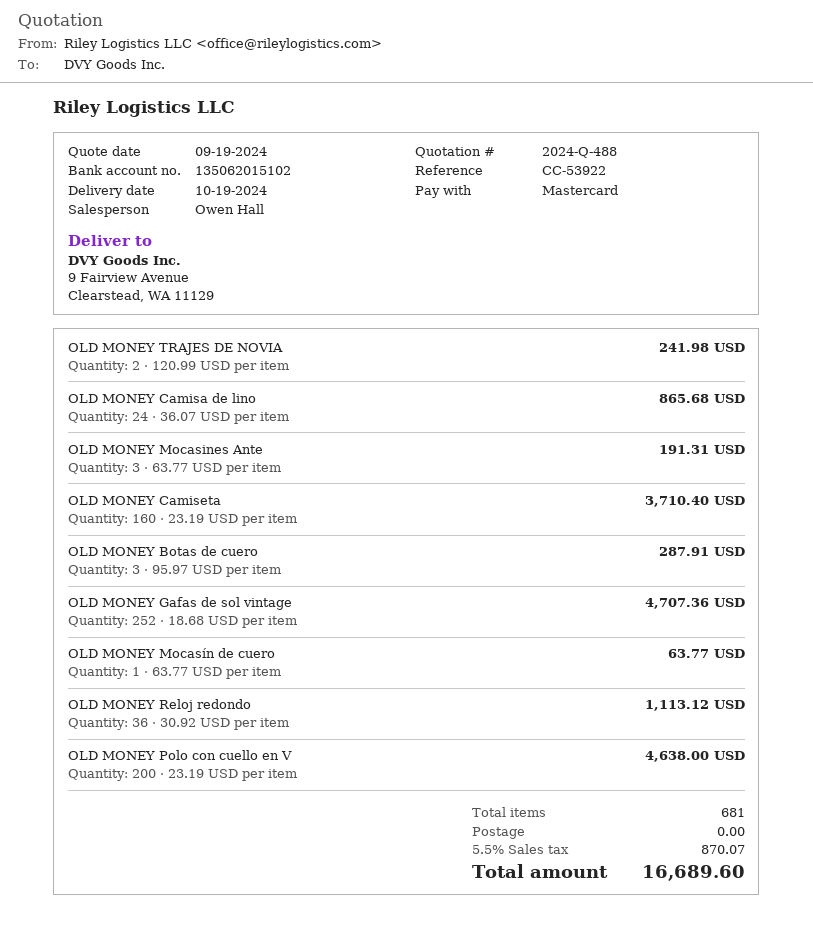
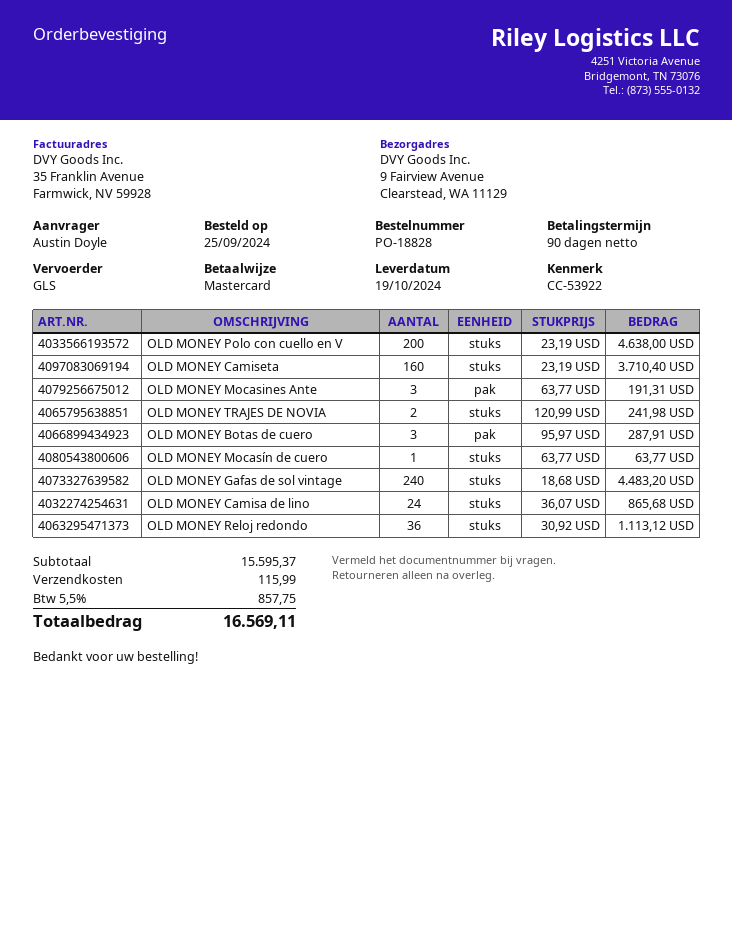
OLD MONEY Gafas de sol vintage: 252 x 18.68 = 4707.36 -> 240 x 18.68 = 4483.20
shipping: 0.00 -> 115.99
tax: 5.5% = 870.07 -> 5.5% = 857.75
total: 16689.60 -> 16569.11

